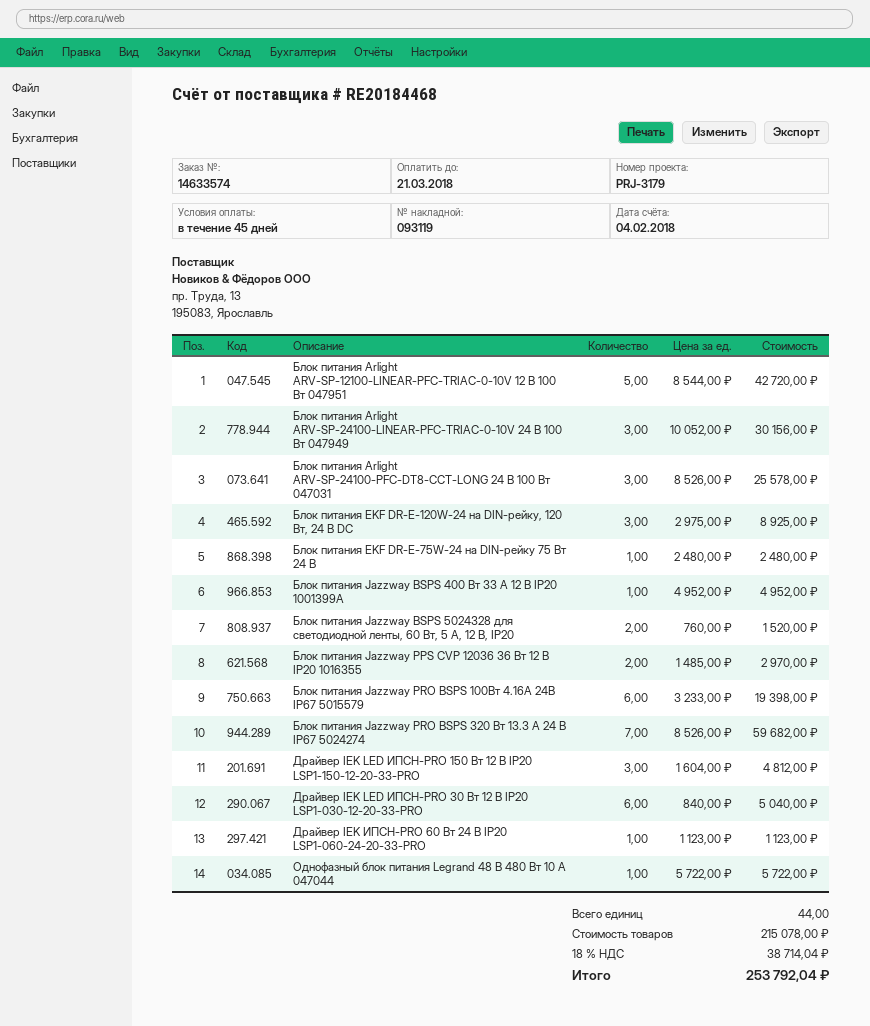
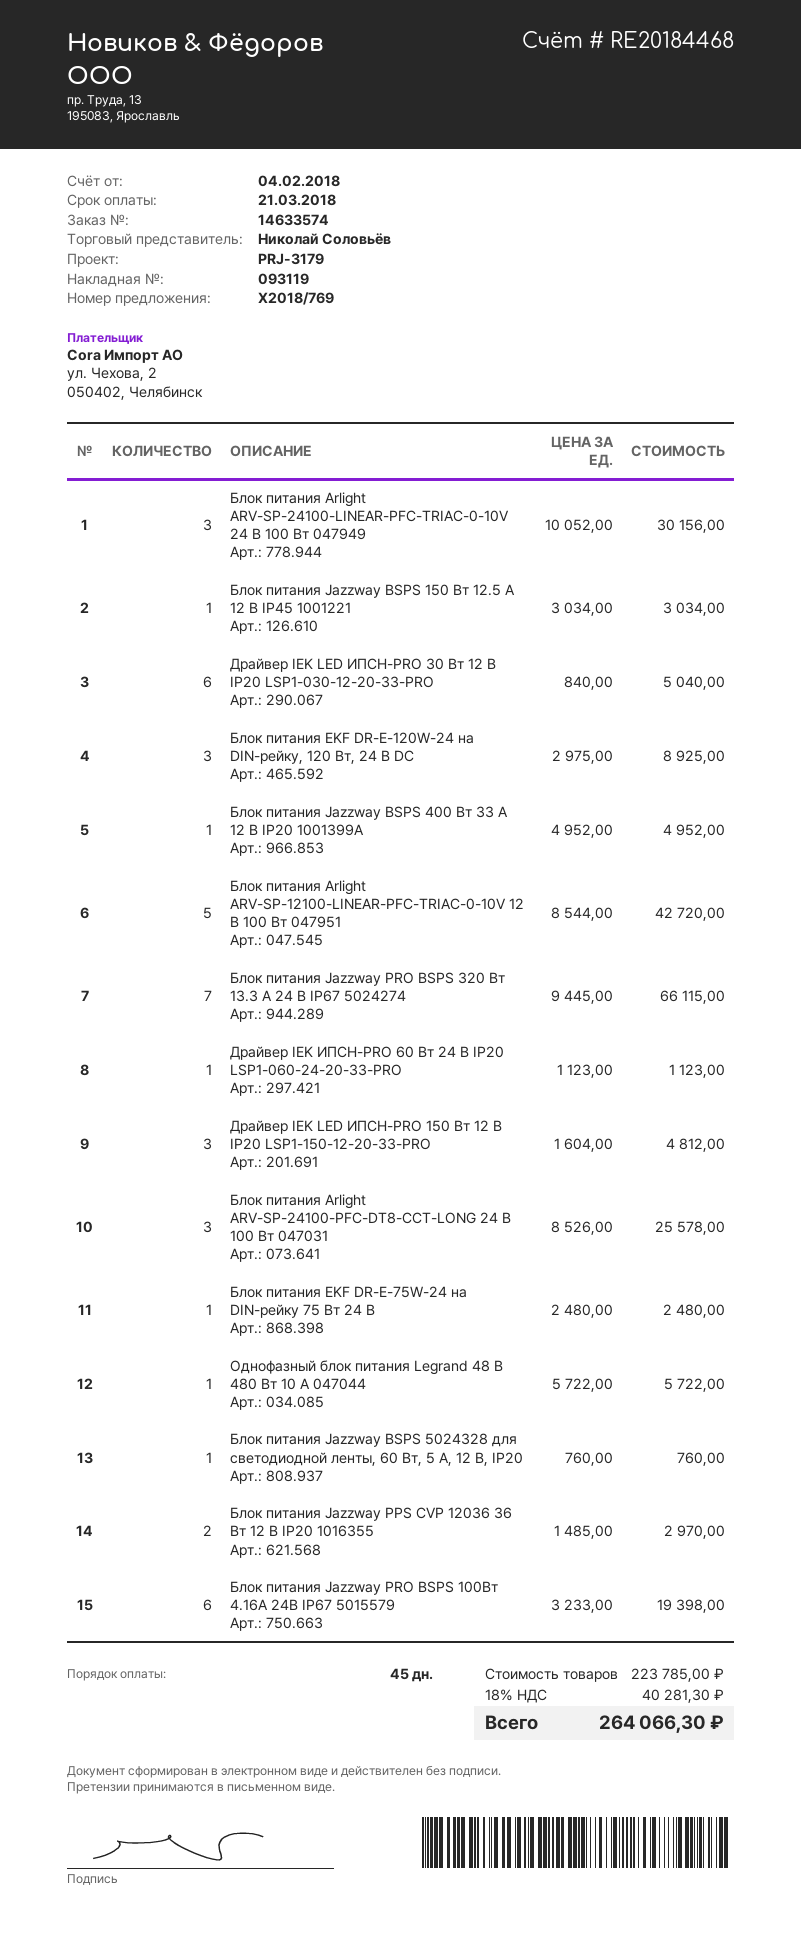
Блок питания Jazzway BSPS 5024328 для светодиодной ленты, 60 Вт, 5 А, 12 В, IP20: 2 x 760.00 = 1520.00 -> 1 x 760.00 = 760.00
Блок питания Jazzway PRO BSPS 320 Вт 13.3 А 24 В IP67 5024274: 7 x 8526.00 = 59682.00 -> 7 x 9445.00 = 66115.00
Блок питания Jazzway BSPS 150 Вт 12.5 А 12 В IP45 1001221: none -> 1 x 3034.00 = 3034.00
subtotal: 215078.00 -> 223785.00
tax: 18% = 38714.04 -> 18% = 40281.30
total: 253792.04 -> 264066.30

